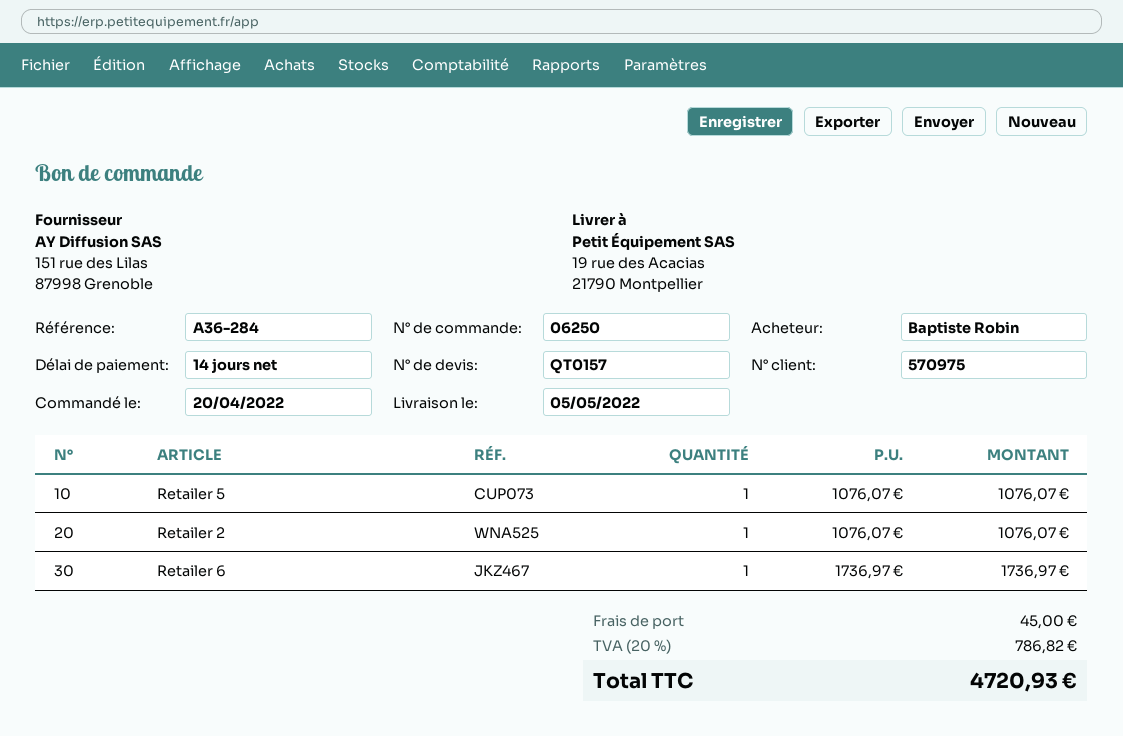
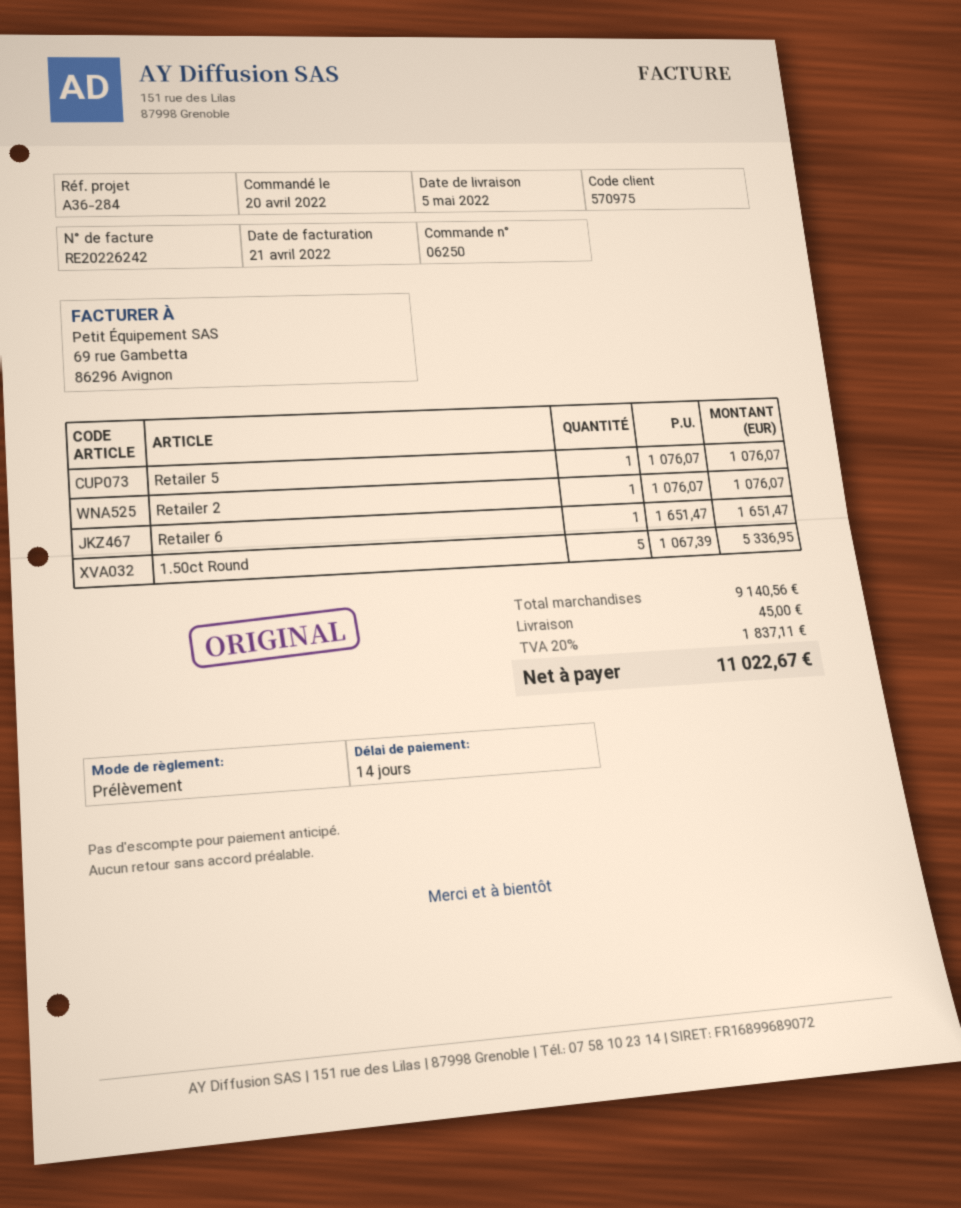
Retailer 6: 1 x 1736.97 = 1736.97 -> 1 x 1651.47 = 1651.47
1.50ct Round: none -> 5 x 1067.39 = 5336.95
tax: 20% = 786.82 -> 20% = 1837.11
total: 4720.93 -> 11022.67

